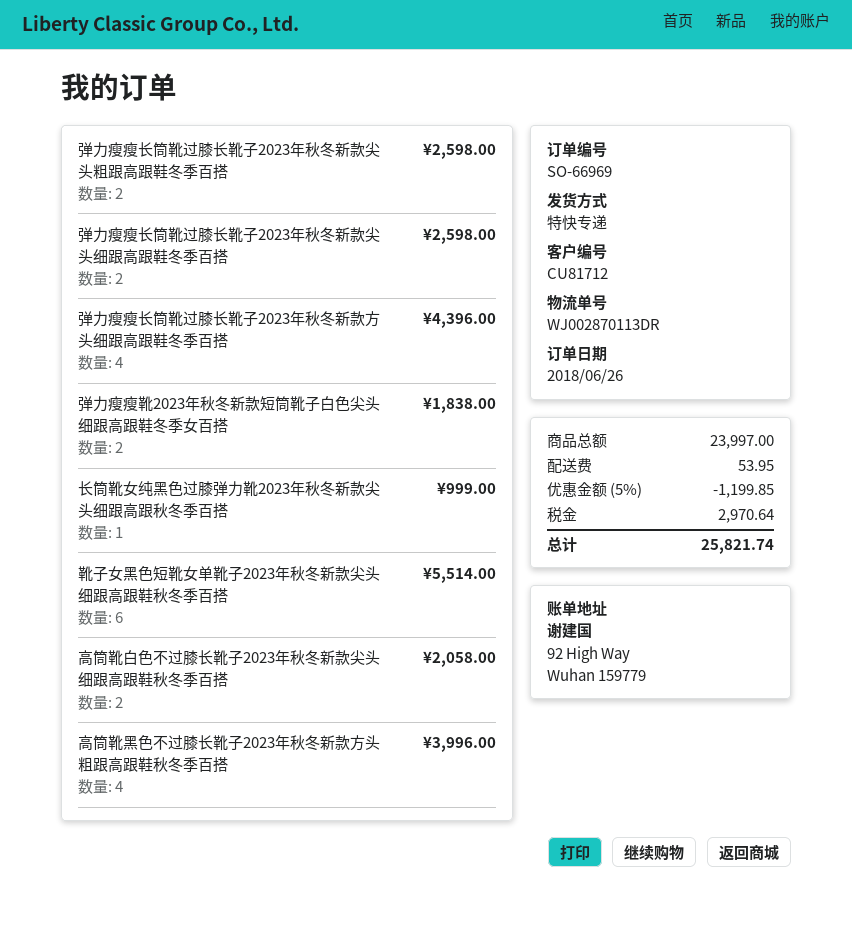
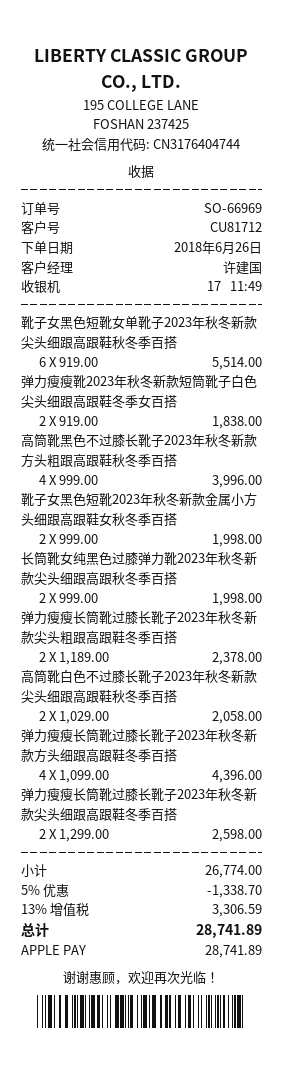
弹力瘦瘦长筒靴过膝长靴子2023年秋冬新款尖头粗跟高跟鞋冬季百搭: 2 for 2598.00 -> 2 for 2378.00
长筒靴女纯黑色过膝弹力靴2023年秋冬新款尖头细跟高跟秋冬季百搭: 1 for 999.00 -> 2 for 1998.00
靴子女黑色短靴2023年秋冬新款金属小方头细跟高跟鞋女秋冬季百搭: none -> 2 for 1998.00
subtotal: 23997.00 -> 26774.00
discount: 5% = 1199.85 -> 5% = 1338.70
shipping: 53.95 -> none
tax: 2970.64 -> 3306.59
total: 25821.74 -> 28741.89

